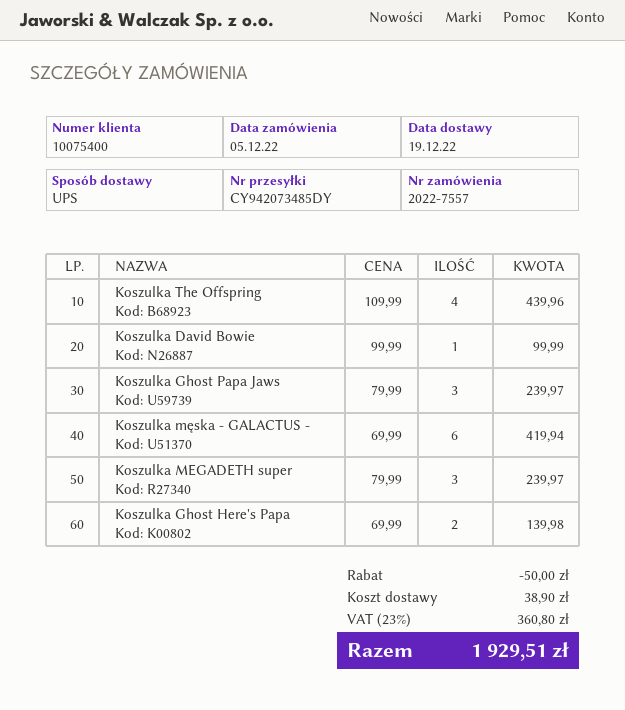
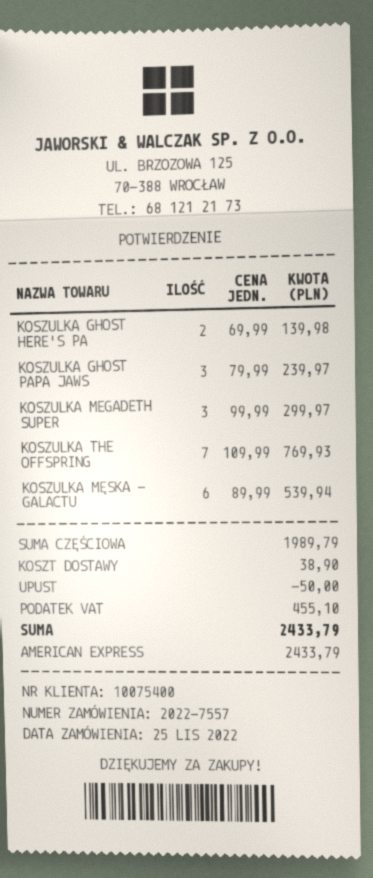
order date: 2022-12-05 -> 2022-11-25
Koszulka The Offspring: 4 x 109.99 = 439.96 -> 7 x 109.99 = 769.93
Koszulka David Bowie: 1 x 99.99 = 99.99 -> none
Koszulka męska - GALACTUS -: 6 x 69.99 = 419.94 -> 6 x 89.99 = 539.94
Koszulka MEGADETH super: 3 x 79.99 = 239.97 -> 3 x 99.99 = 299.97
tax: 360.80 -> 455.10
total: 1929.51 -> 2433.79

